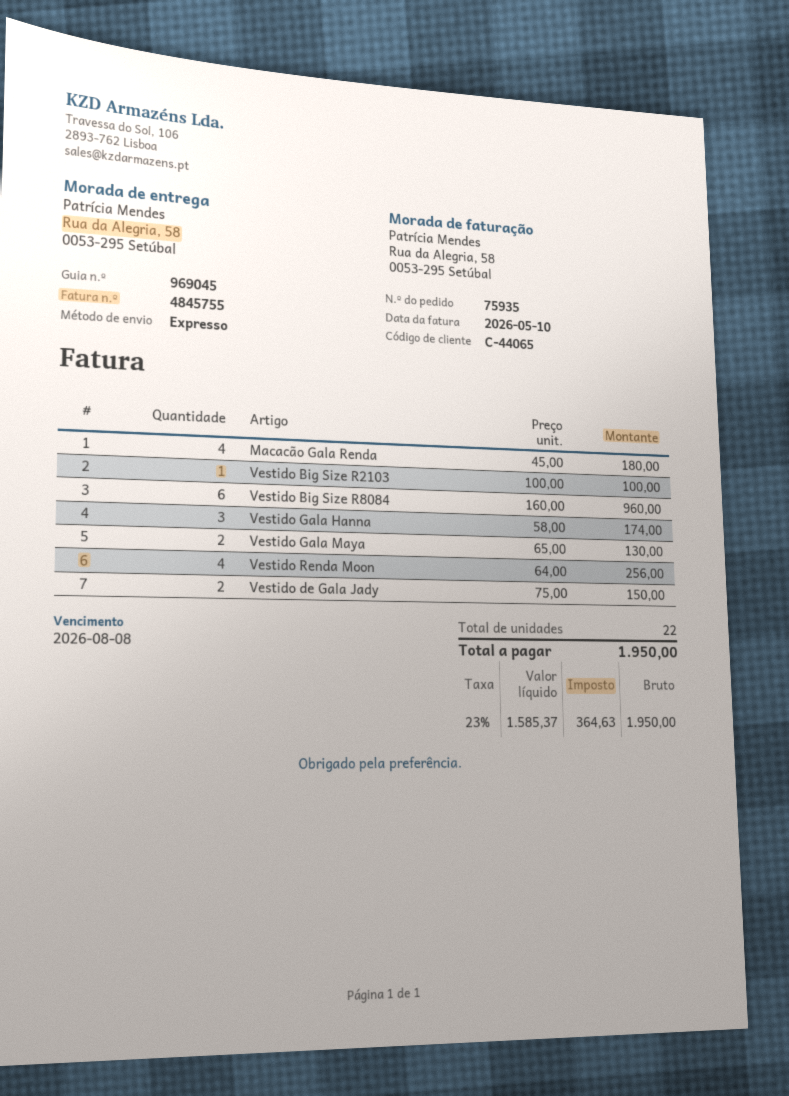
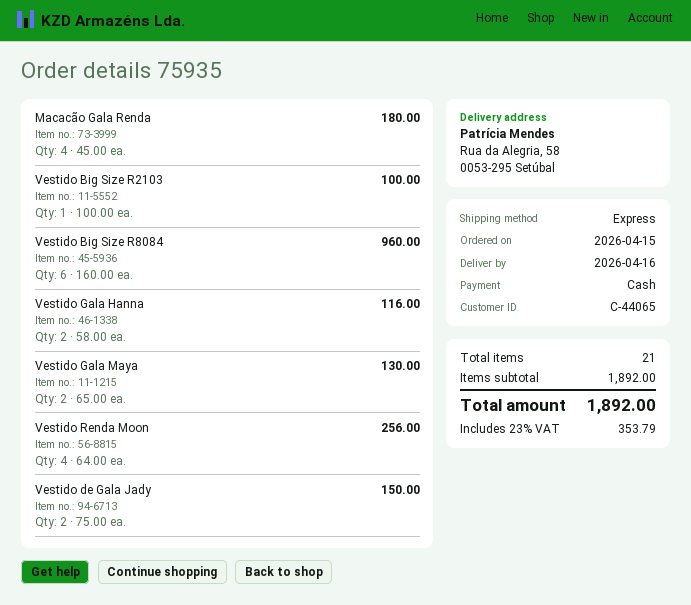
Vestido Gala Hanna: 3 x 58.00 = 174.00 -> 2 x 58.00 = 116.00
total quantity: 22 -> 21
tax: 23% = 364.63 -> 23% = 353.79
total: 1950.00 -> 1892.00

